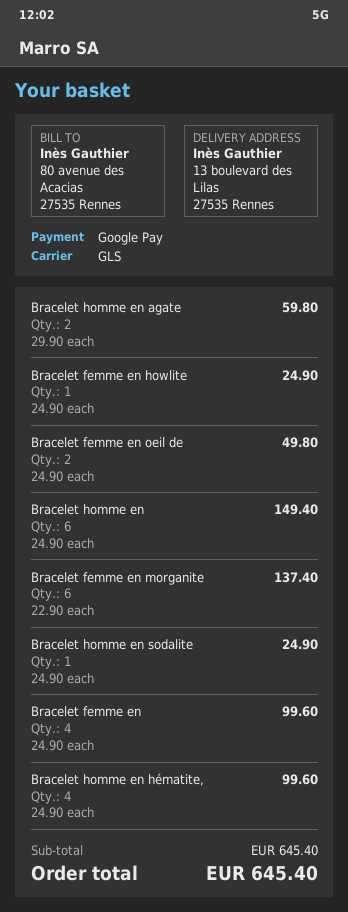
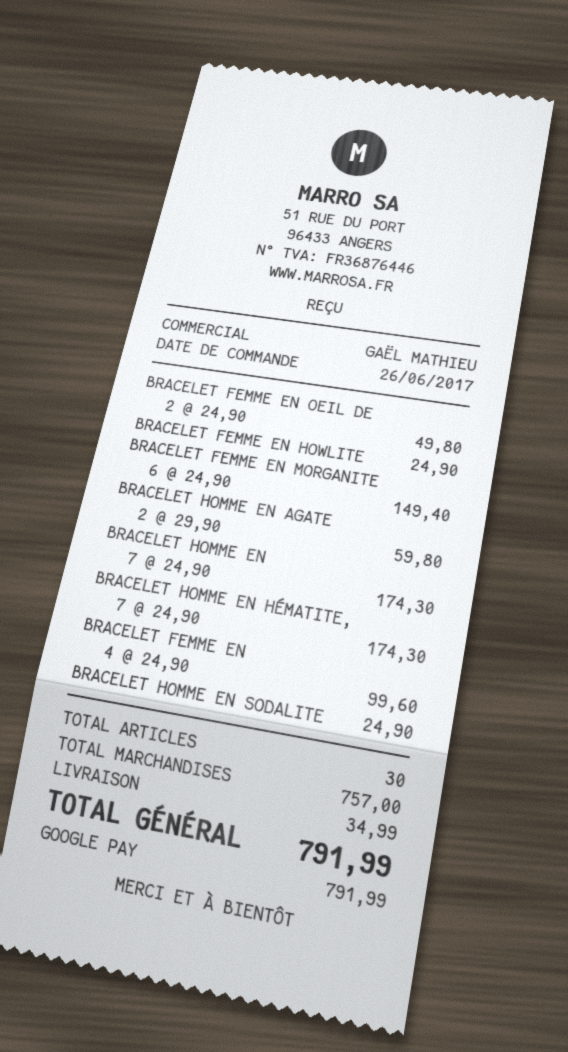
Bracelet homme en: 6 x 24.90 = 149.40 -> 7 x 24.90 = 174.30
Bracelet femme en morganite: 6 x 22.90 = 137.40 -> 6 x 24.90 = 149.40
Bracelet homme en hématite,: 4 x 24.90 = 99.60 -> 7 x 24.90 = 174.30
subtotal: 645.40 -> 757.00
shipping: none -> 34.99
total: 645.40 -> 791.99

